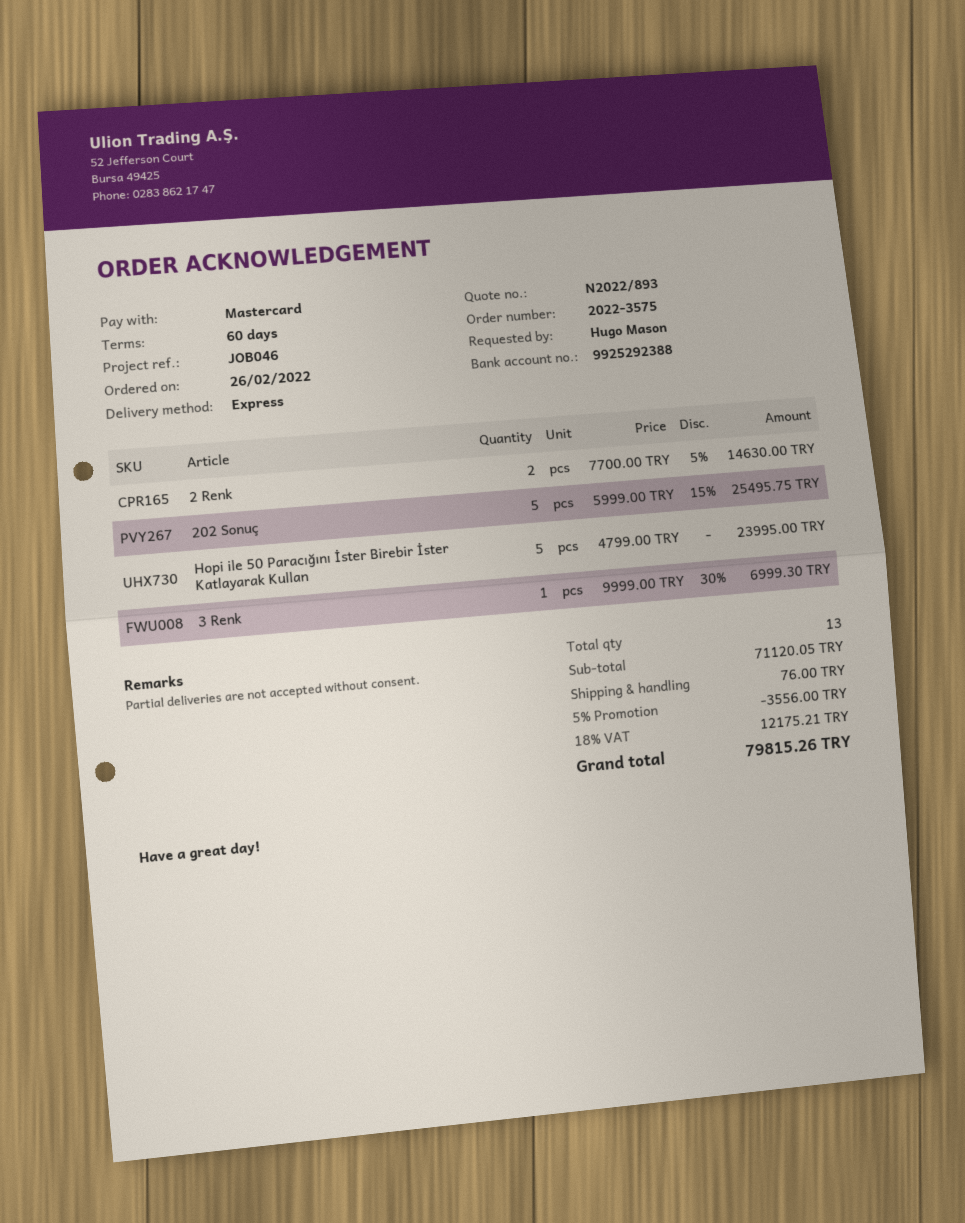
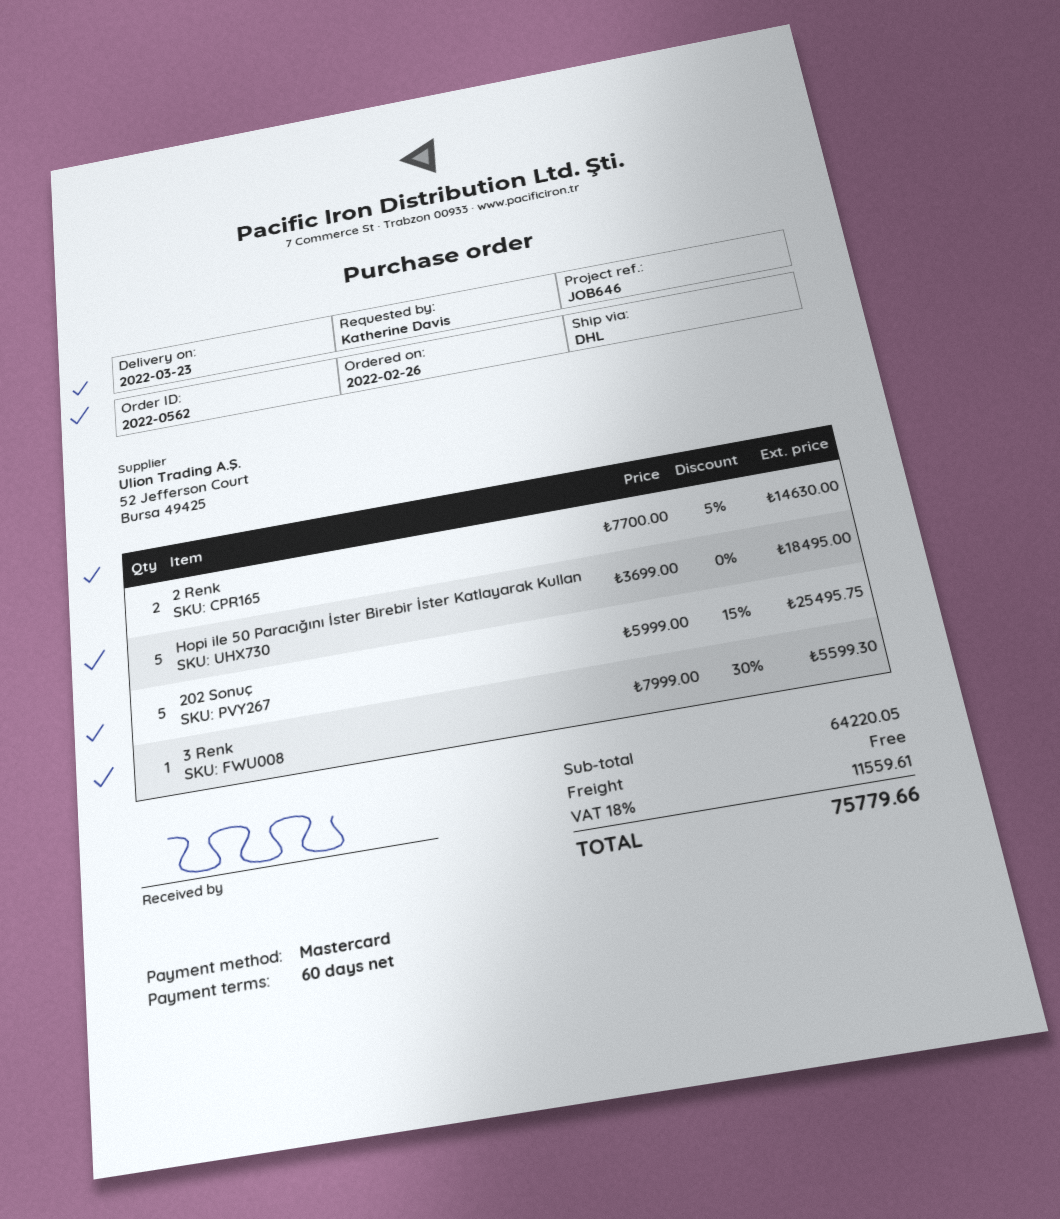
order number: 2022-3575 -> 2022-0562
reference: JOB046 -> JOB646
ordered by: Hugo Mason -> Katherine Davis
shipping method: express -> DHL
Hopi ile 50 Paracığını İster Birebir İster Katlayarak Kullan: 5 x 4799.00 = 23995.00 -> 5 x 3699.00 = 18495.00
3 Renk: 1 x 9999.00 - 30% = 6999.30 -> 1 x 7999.00 - 30% = 5599.30
subtotal: 71120.05 -> 64220.05
discount: 5% = 3556.00 -> none
shipping: 76.00 -> 0.00
tax: 18% = 12175.21 -> 18% = 11559.61
total: 79815.26 -> 75779.66

